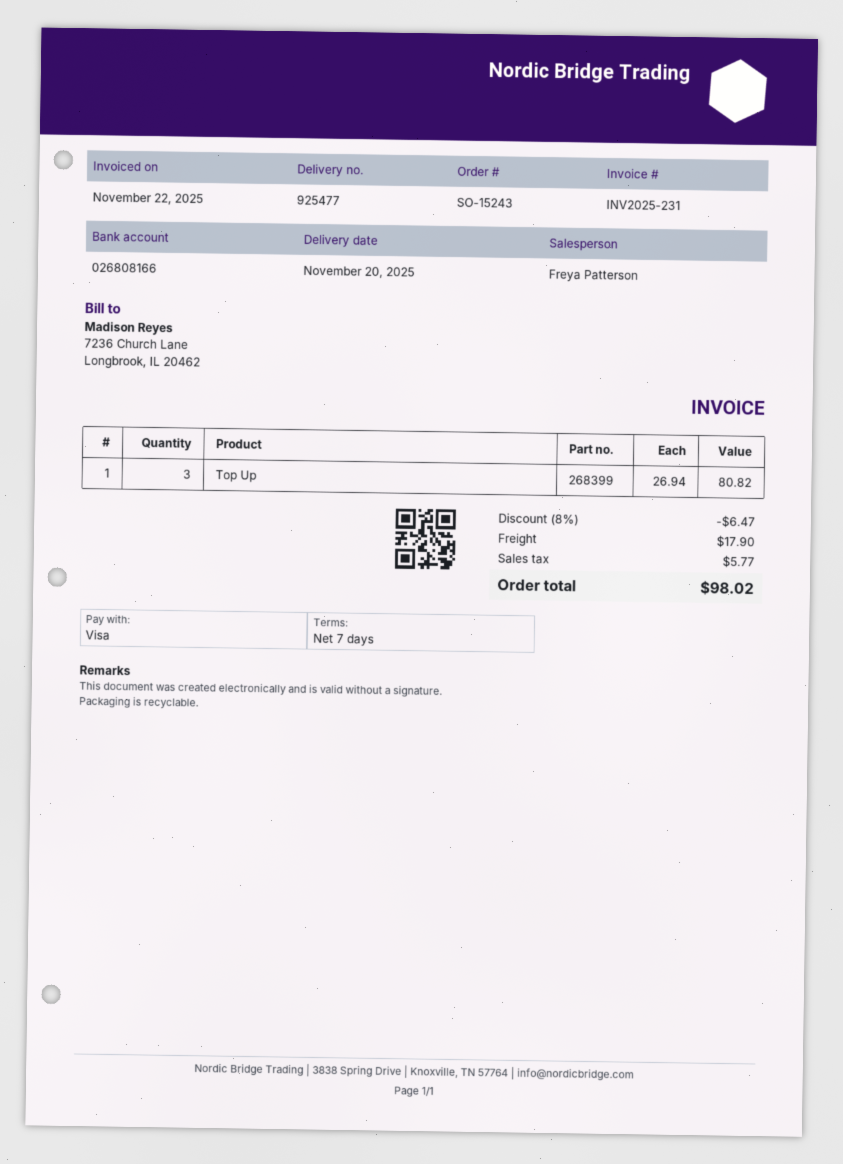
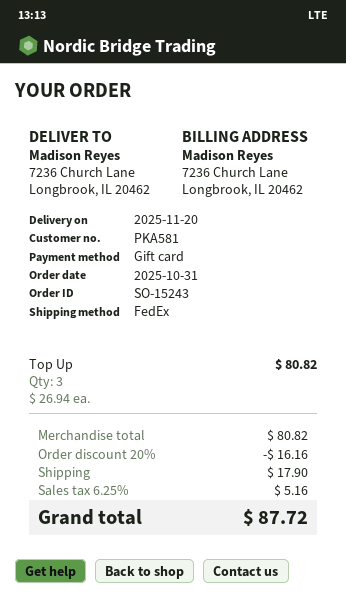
payment method: Visa -> gift card
discount: 8% = 6.47 -> 20% = 16.16
tax: 5.77 -> 5.16
total: 98.02 -> 87.72

